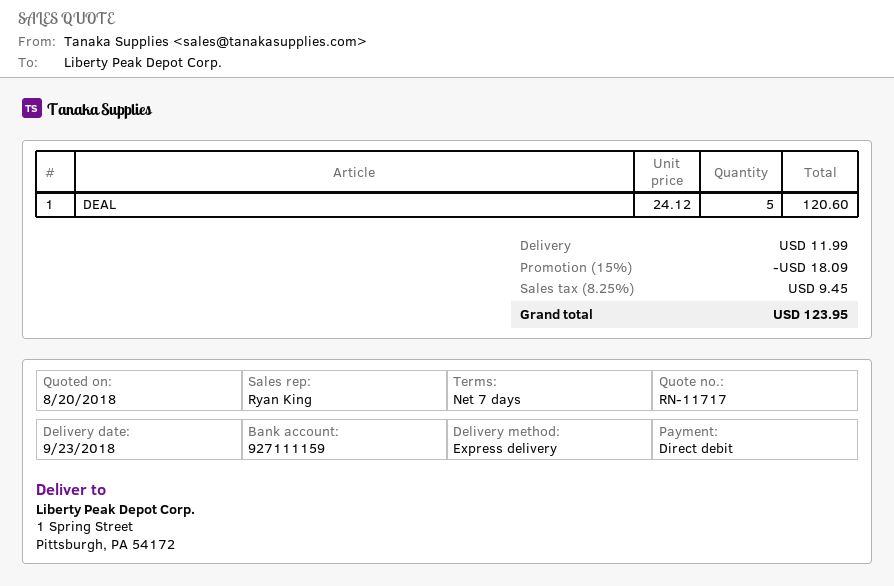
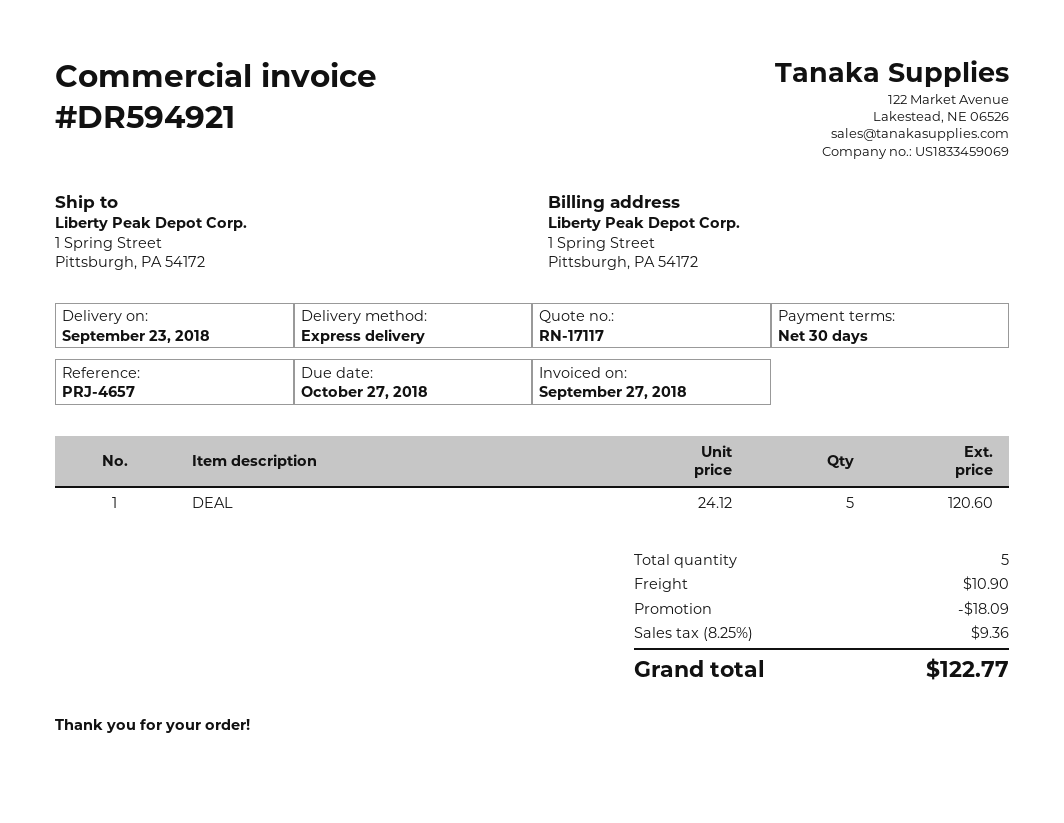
quote number: RN-11717 -> RN-17117
payment terms: 7 days -> 30 days
shipping: 11.99 -> 10.90
tax: 8.25% = 9.45 -> 8.25% = 9.36
total: 123.95 -> 122.77

